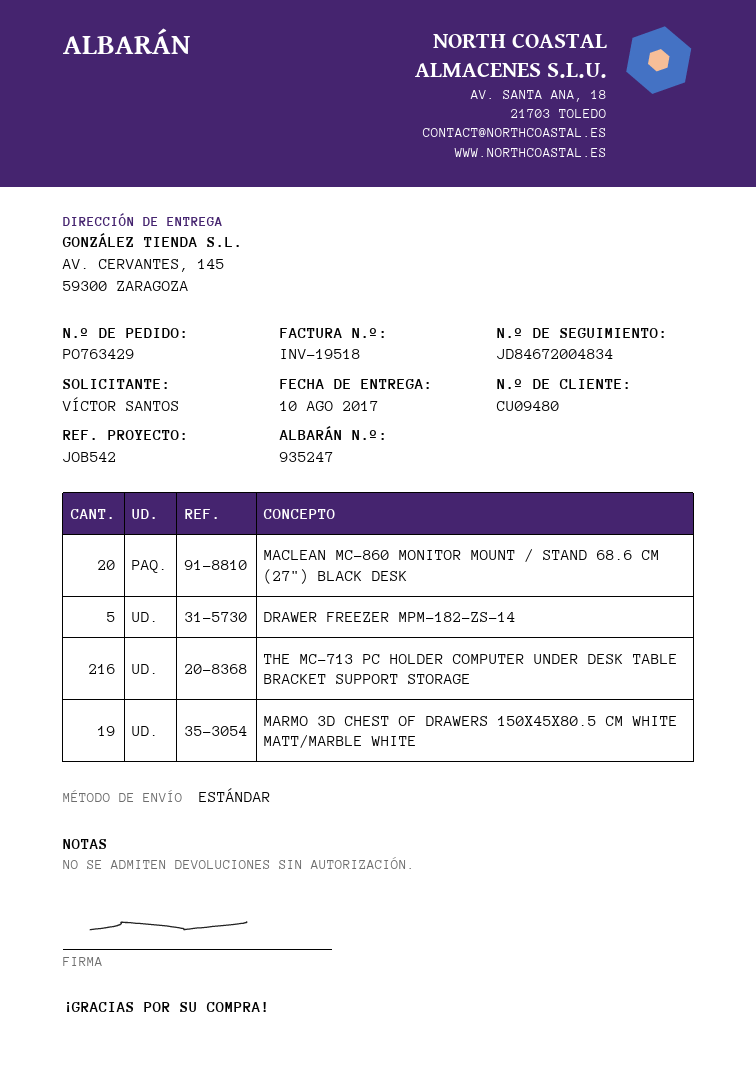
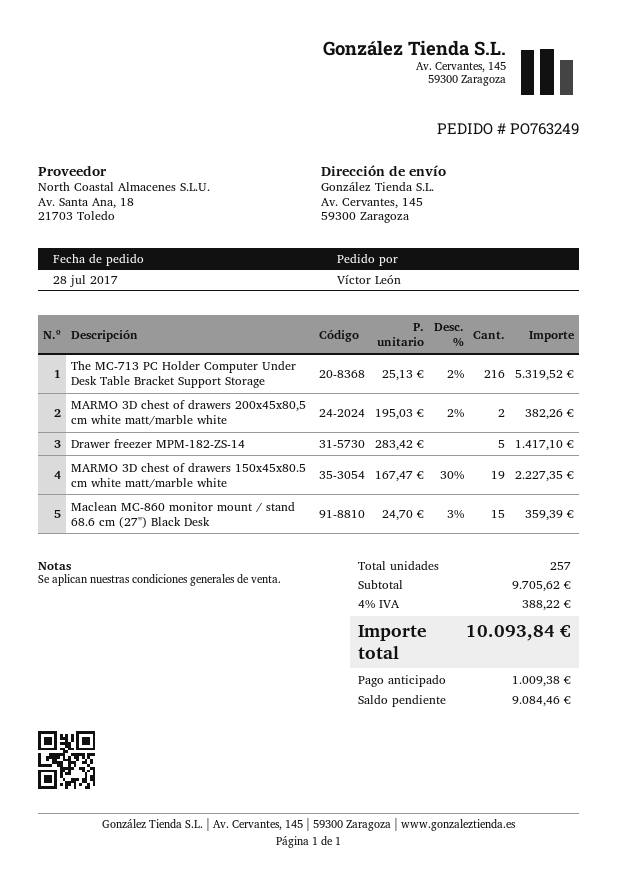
order number: PO763429 -> PO763249
ordered by: VÍCTOR SANTOS -> Víctor León
MACLEAN MC-860 MONITOR MOUNT / STAND 68.6 CM (27") BLACK DESK: 20 -> 15
MARMO 3D chest of drawers 200x45x80,5 cm white matt/marble white: none -> 2

